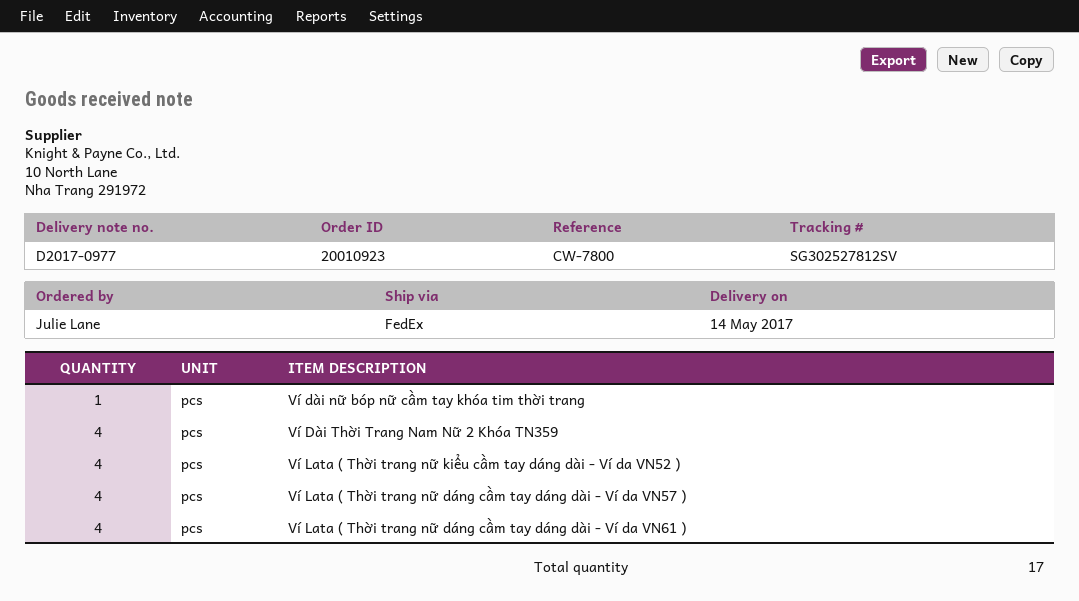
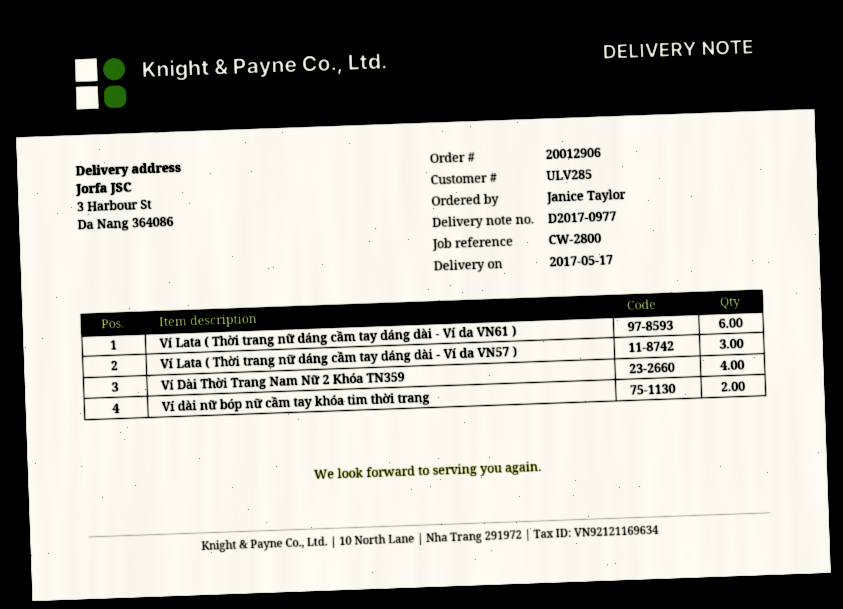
order number: 20010923 -> 20012906
delivery date: 2017-05-14 -> 2017-05-17
reference: CW-7800 -> CW-2800
ordered by: Julie Lane -> Janice Taylor
Ví dài nữ bóp nữ cầm tay khóa tim thời trang: 1 -> 2
Ví Lata ( Thời trang nữ kiểu cầm tay dáng dài - Ví da VN52 ): 4 -> none
Ví Lata ( Thời trang nữ dáng cầm tay dáng dài - Ví da VN57 ): 4 -> 3
Ví Lata ( Thời trang nữ dáng cầm tay dáng dài - Ví da VN61 ): 4 -> 6

